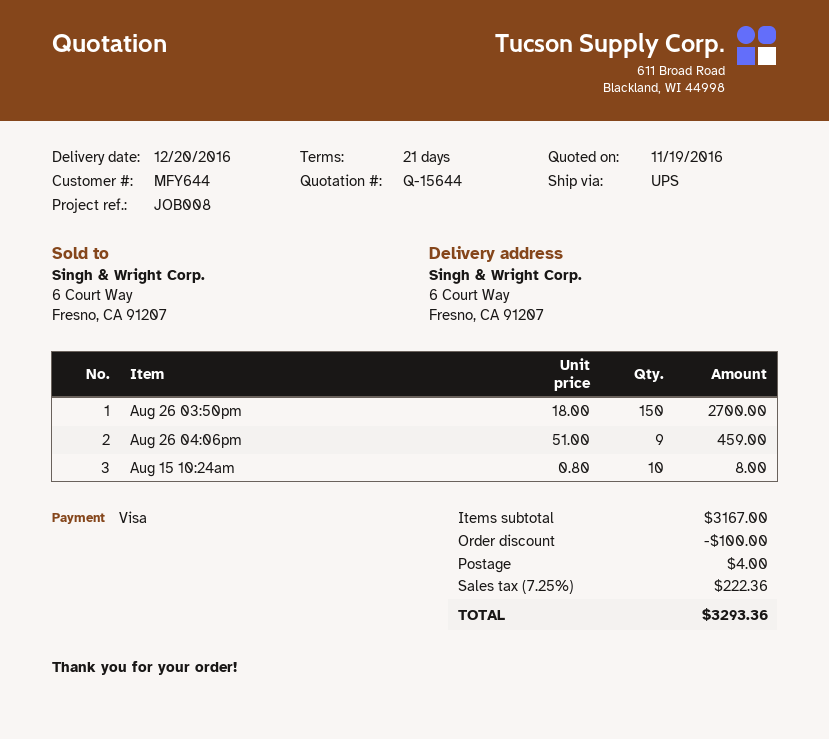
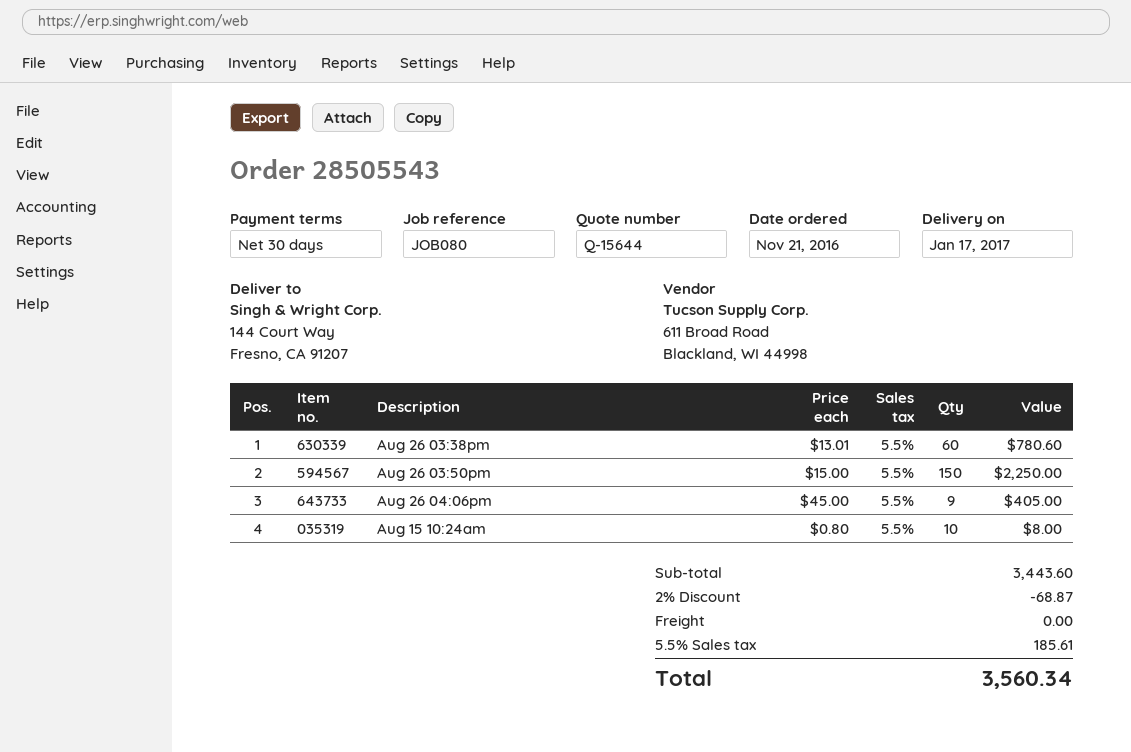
delivery date: 2016-12-20 -> 2017-01-17
payment terms: 21 days -> 30 days
reference: JOB008 -> JOB080
ship to: 6 Court Way, Fresno, CA 91207 -> 144 Court Way, Fresno, CA 91207
Aug 26 03:50pm: 150 x 18.00 = 2700.00 -> 150 x 15.00 = 2250.00
Aug 26 04:06pm: 9 x 51.00 = 459.00 -> 9 x 45.00 = 405.00
Aug 26 03:38pm: none -> 60 x 13.01 = 780.60
subtotal: 3167.00 -> 3443.60
discount: 100.00 -> 68.87
shipping: 4.00 -> 0.00
tax: 7.25% = 222.36 -> 5.5% = 185.61
total: 3293.36 -> 3560.34

